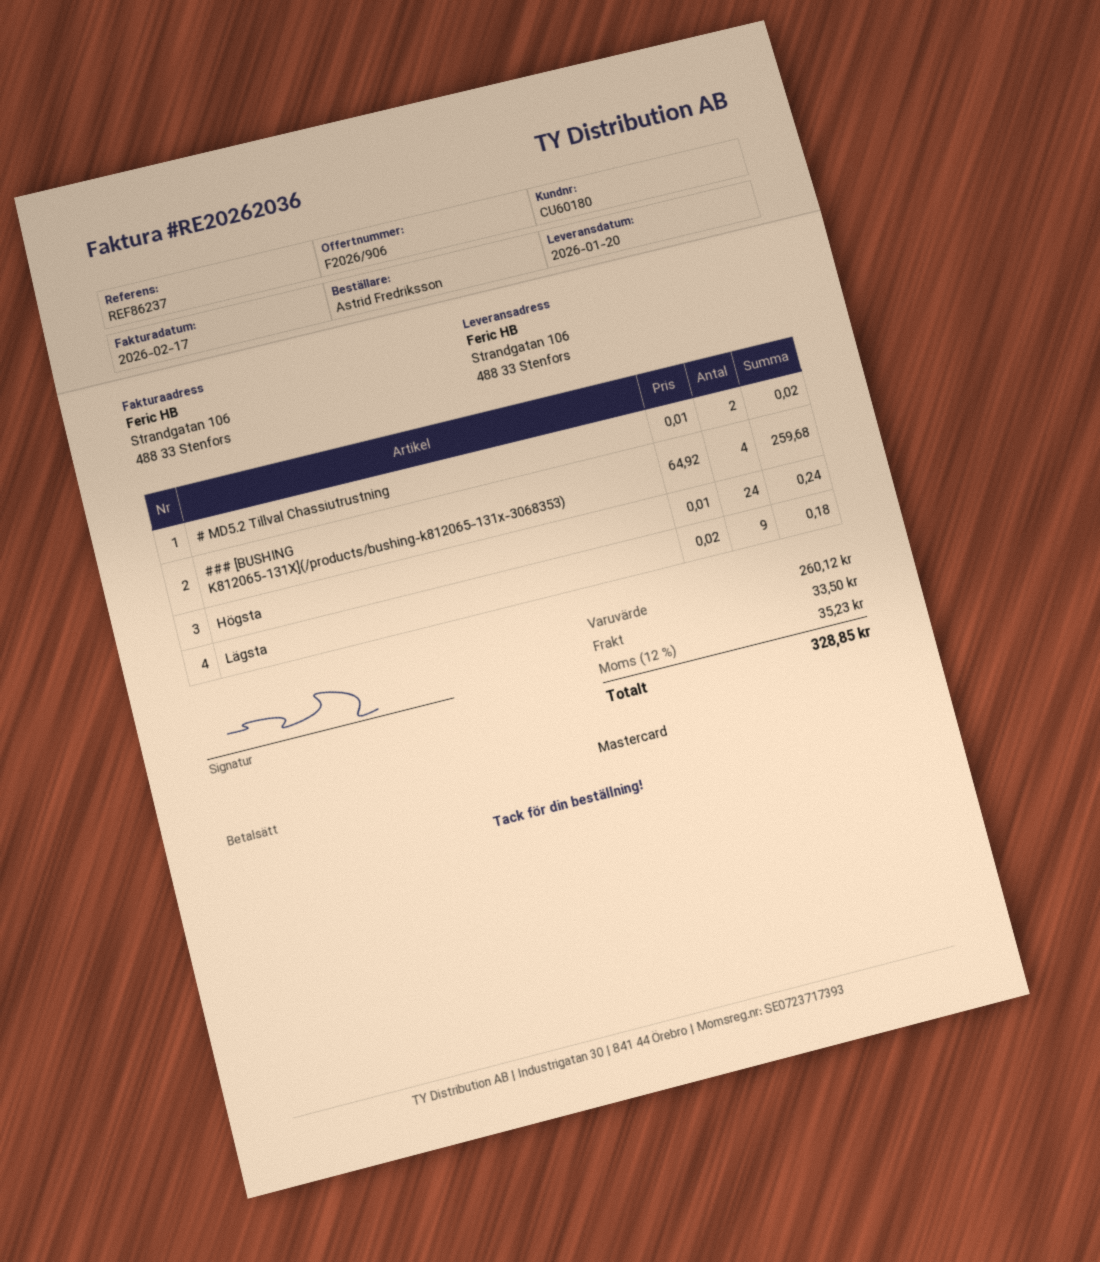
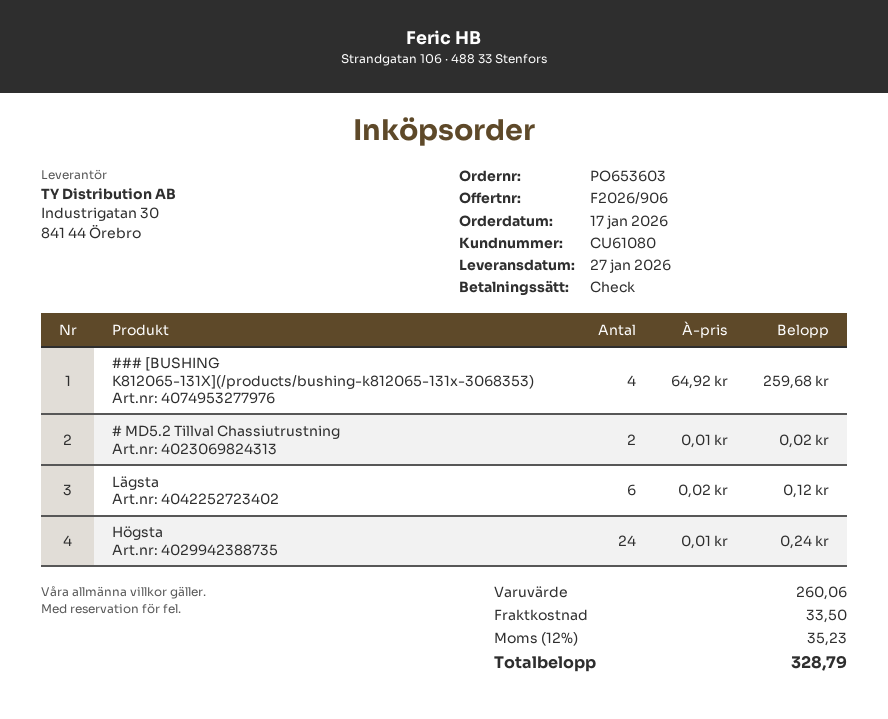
delivery date: 2026-01-20 -> 2026-01-27
customer number: CU60180 -> CU61080
payment method: Mastercard -> cheque
Lägsta: 9 x 0.02 = 0.18 -> 6 x 0.02 = 0.12
subtotal: 260.12 -> 260.06
total: 328.85 -> 328.79

